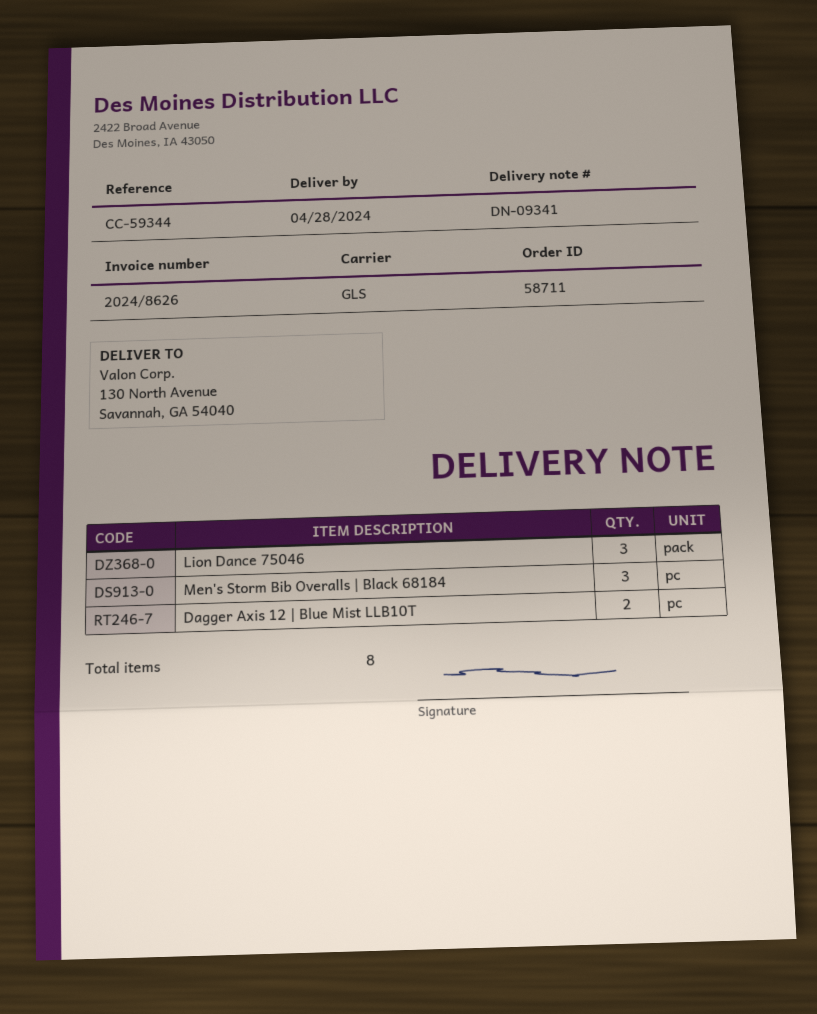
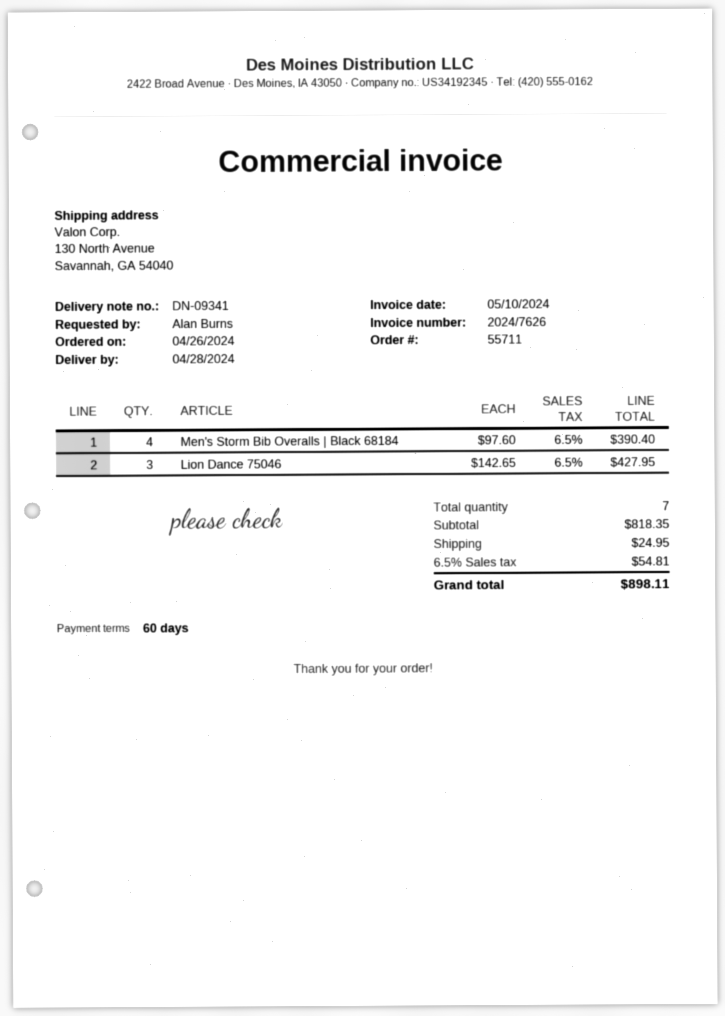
order number: 58711 -> 55711
invoice number: 2024/8626 -> 2024/7626
Men's Storm Bib Overalls | Black 68184: 3 -> 4
Dagger Axis 12 | Blue Mist LLB10T: 2 -> none
total quantity: 8 -> 7

